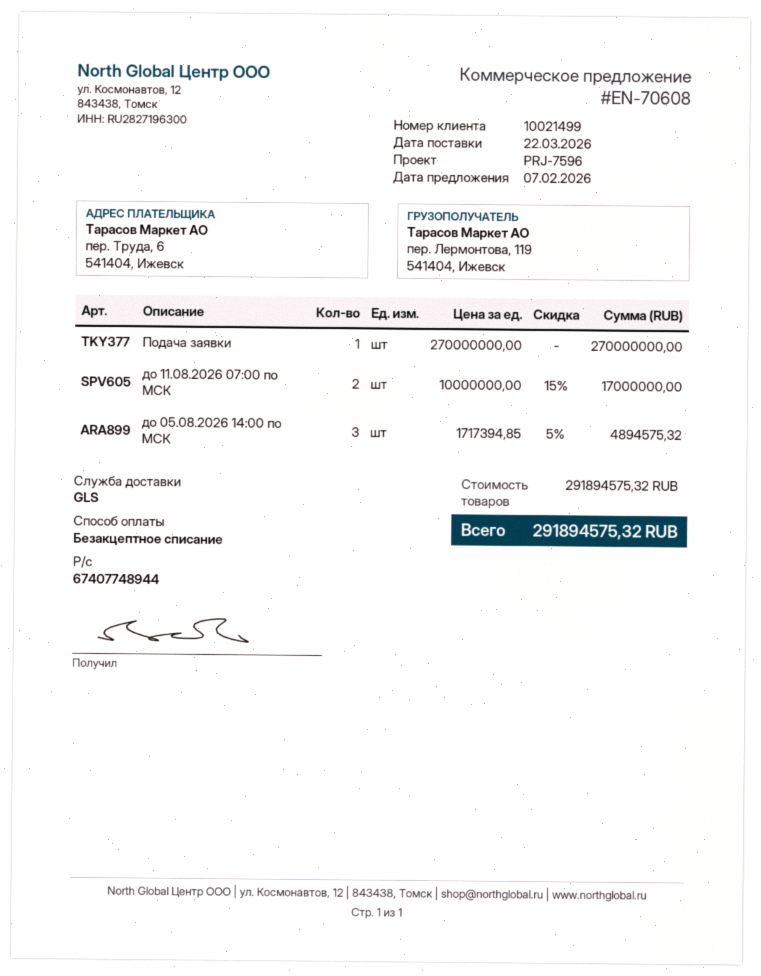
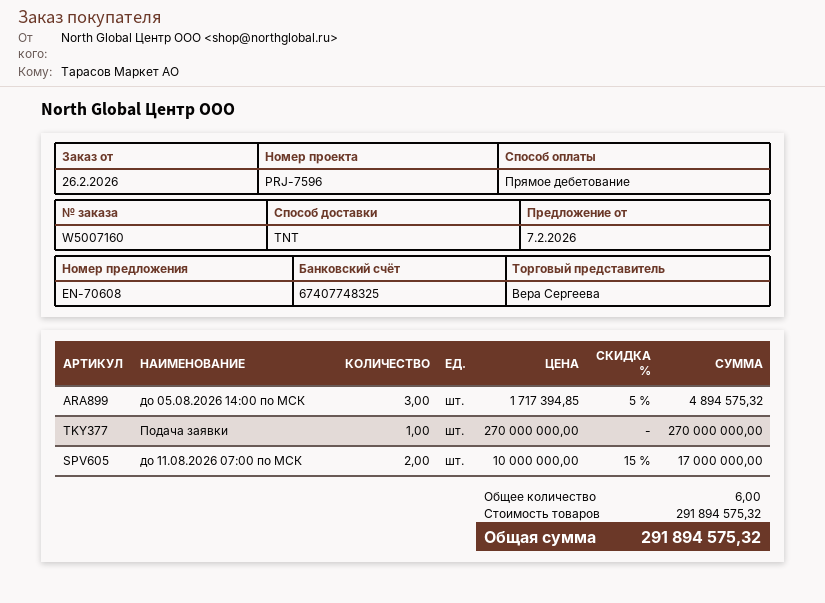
bank account: 67407748944 -> 67407748325
shipping method: GLS -> TNT

